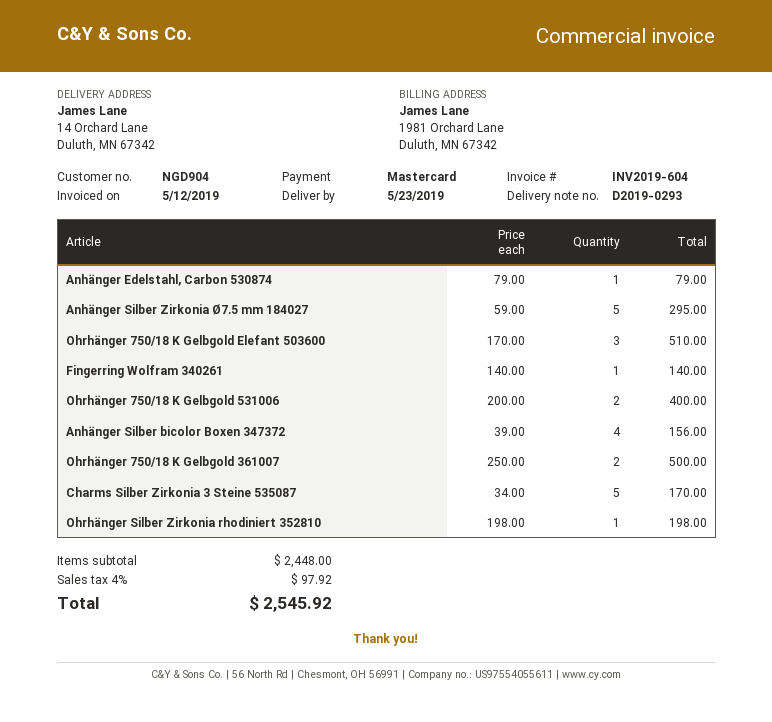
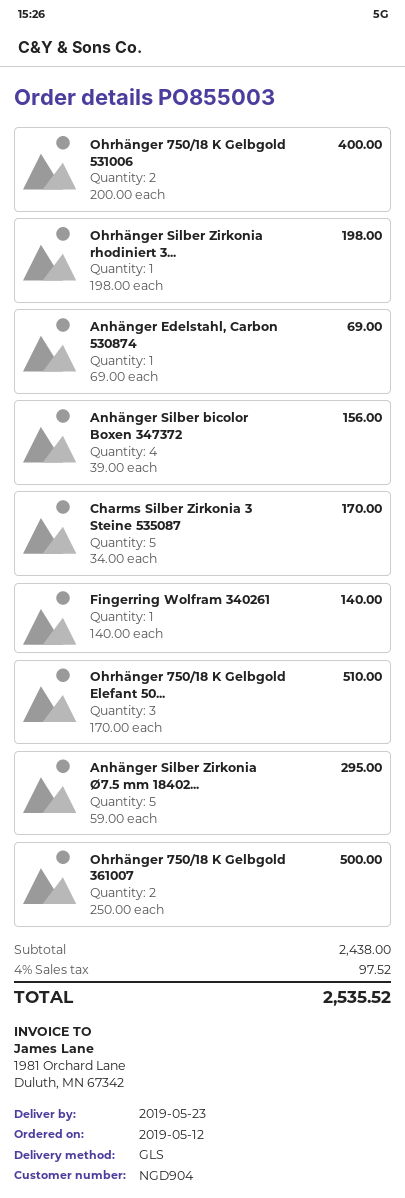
Anhänger Edelstahl, Carbon 530874: 1 x 79.00 = 79.00 -> 1 x 69.00 = 69.00
subtotal: 2448.00 -> 2438.00
tax: 4% = 97.92 -> 4% = 97.52
total: 2545.92 -> 2535.52

